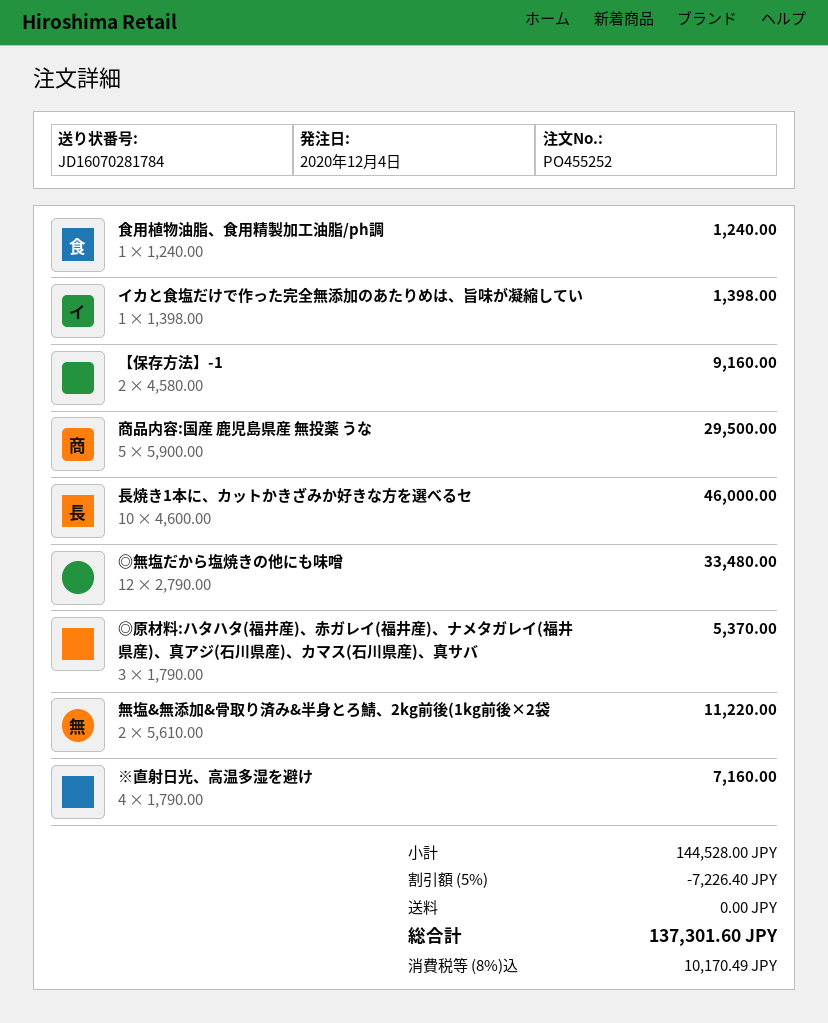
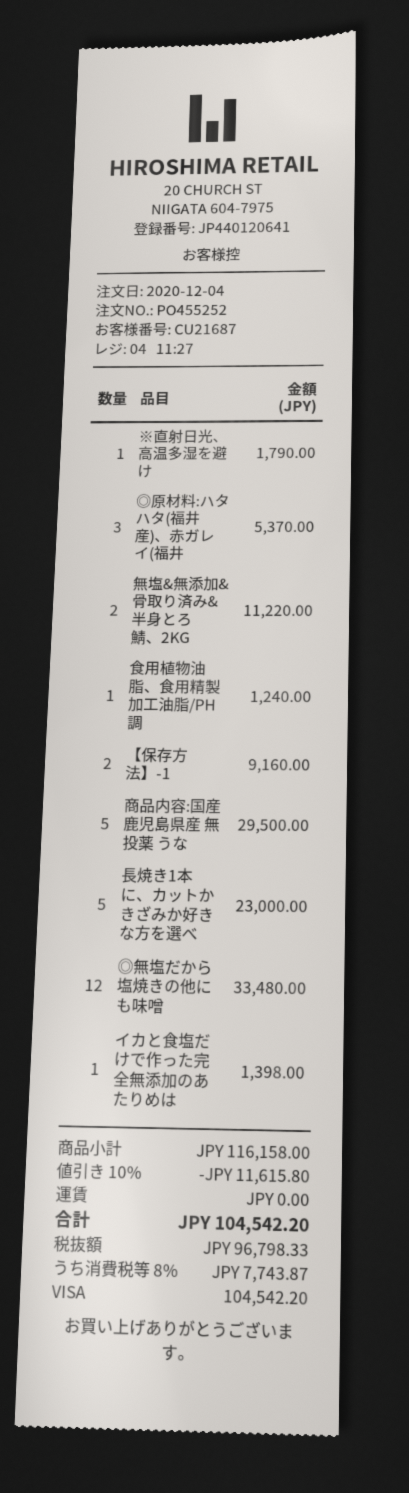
長焼き1本に、カットかきざみか好きな方を選べるセ: 10 for 46000.00 -> 5 for 23000.00
※直射日光、高温多湿を避け: 4 for 7160.00 -> 1 for 1790.00
subtotal: 144528.00 -> 116158.00
discount: 5% = 7226.40 -> 10% = 11615.80
tax: 8% = 10170.49 -> 8% = 7743.87
total: 137301.60 -> 104542.20

